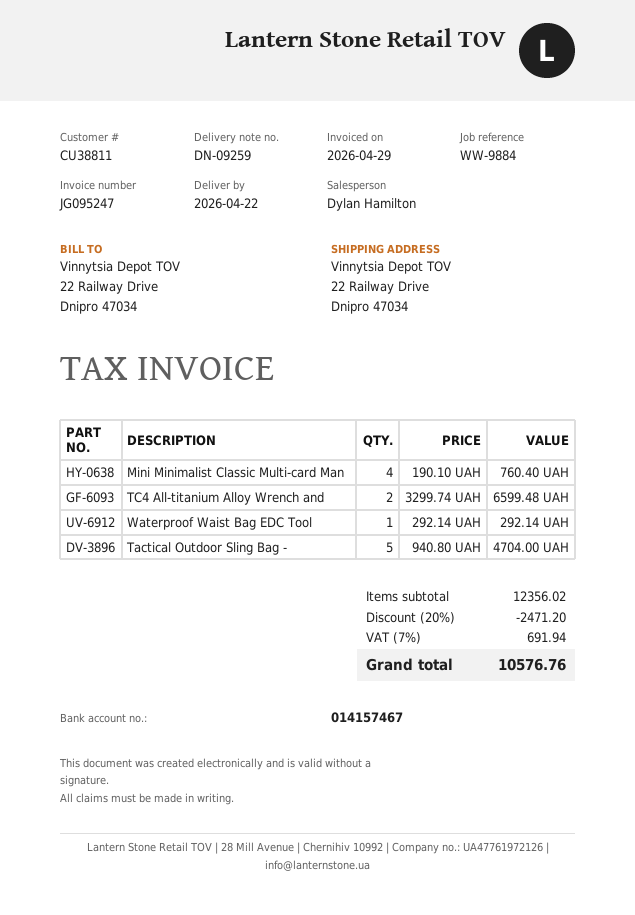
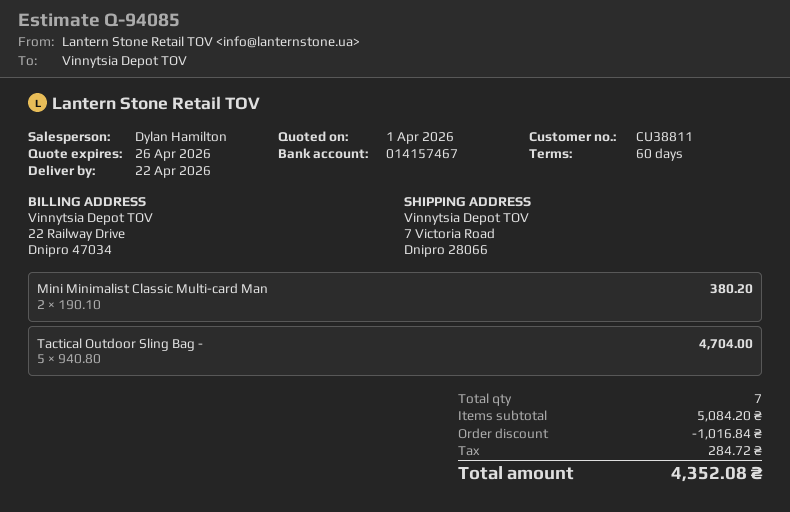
ship to: 22 Railway Drive, Dnipro 47034 -> 7 Victoria Road, Dnipro 28066
Mini Minimalist Classic Multi-card Man: 4 x 190.10 = 760.40 -> 2 x 190.10 = 380.20
TC4 All-titanium Alloy Wrench and: 2 x 3299.74 = 6599.48 -> none
Waterproof Waist Bag EDC Tool: 1 x 292.14 = 292.14 -> none
subtotal: 12356.02 -> 5084.20
discount: 2471.20 -> 1016.84
tax: 691.94 -> 284.72
total: 10576.76 -> 4352.08

